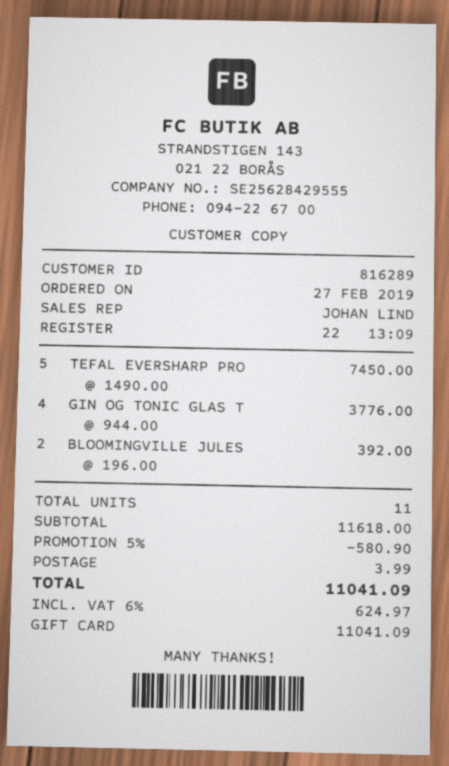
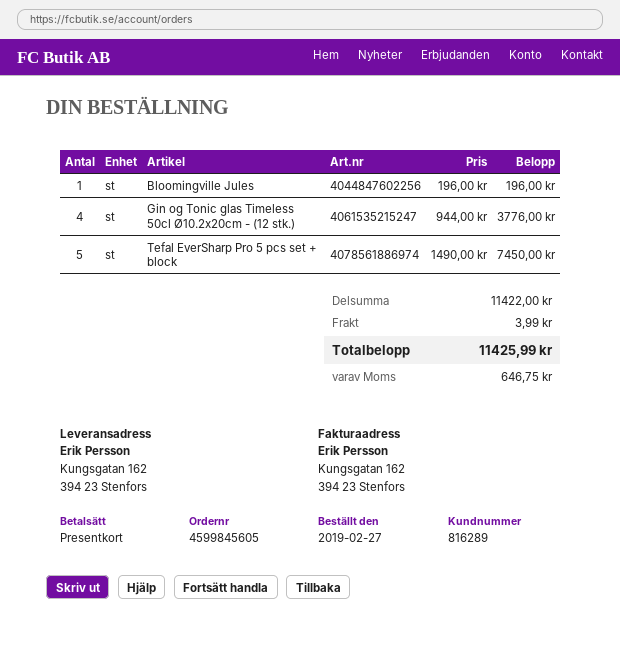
BLOOMINGVILLE JULES: 2 x 196.00 = 392.00 -> 1 x 196.00 = 196.00
subtotal: 11618.00 -> 11422.00
discount: 5% = 580.90 -> none
tax: 624.97 -> 646.75
total: 11041.09 -> 11425.99

